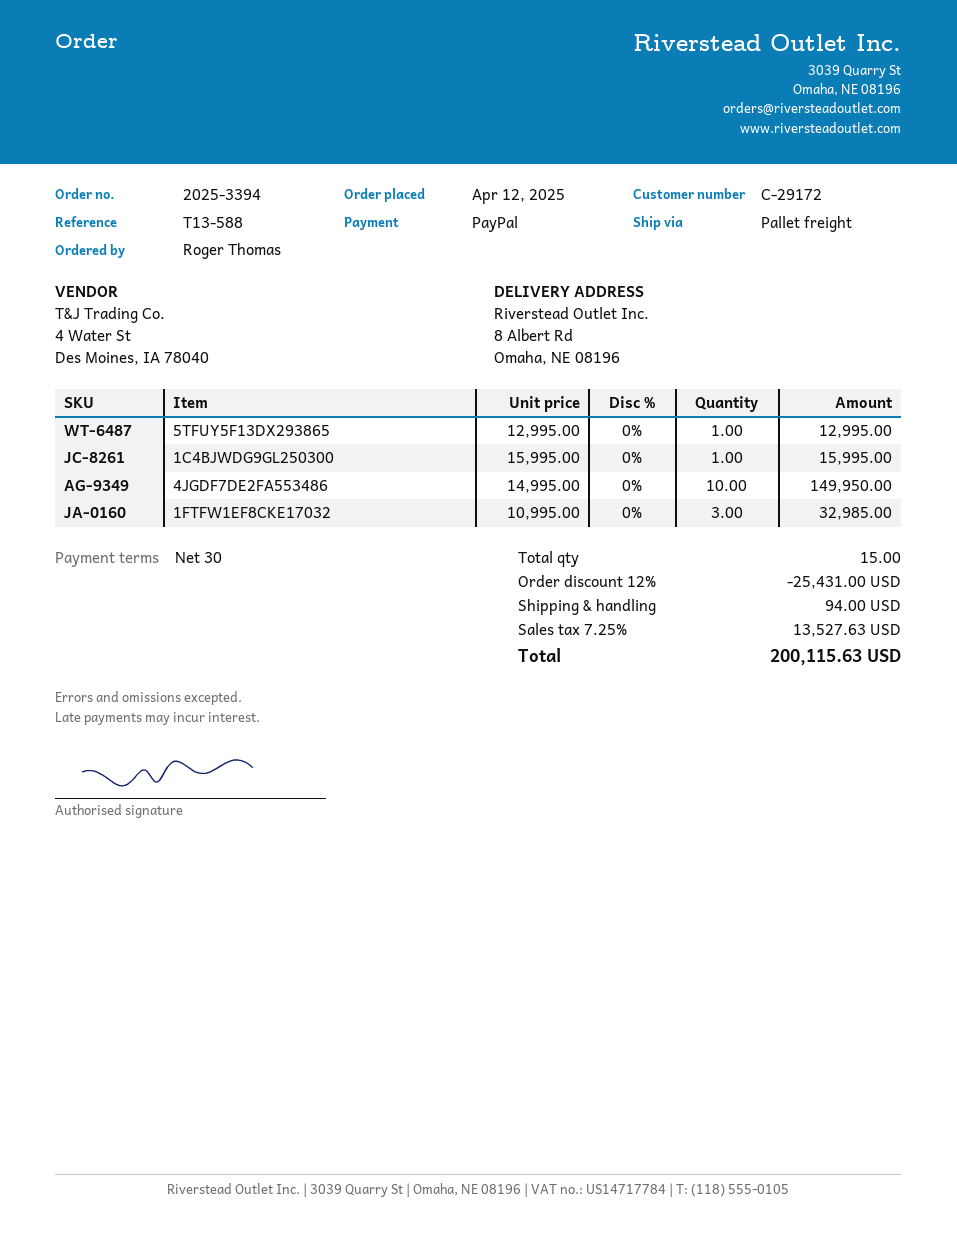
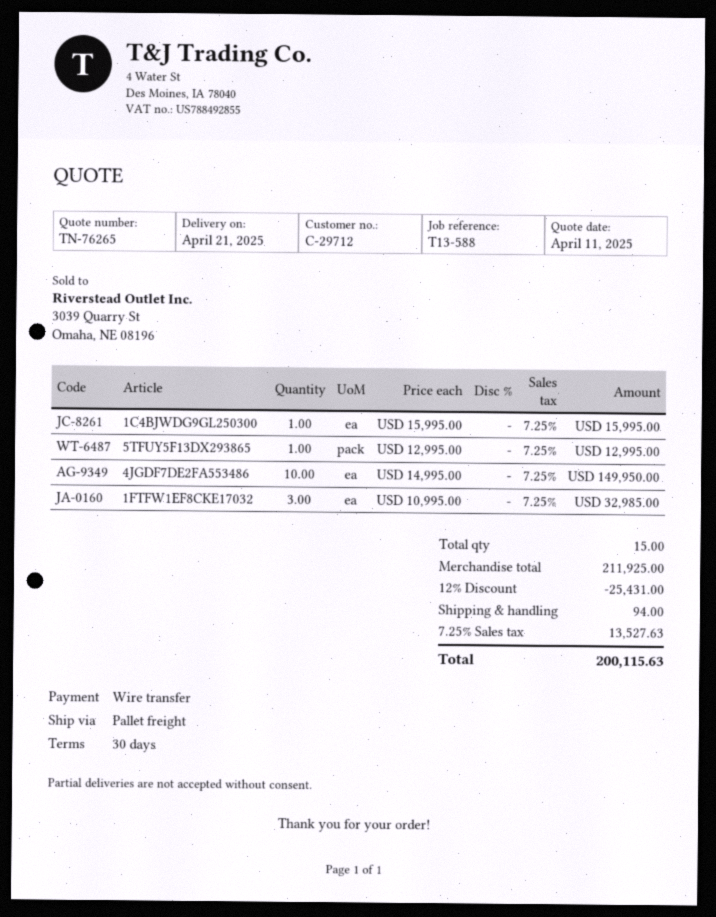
customer number: C-29172 -> C-29712
payment method: PayPal -> bank transfer

